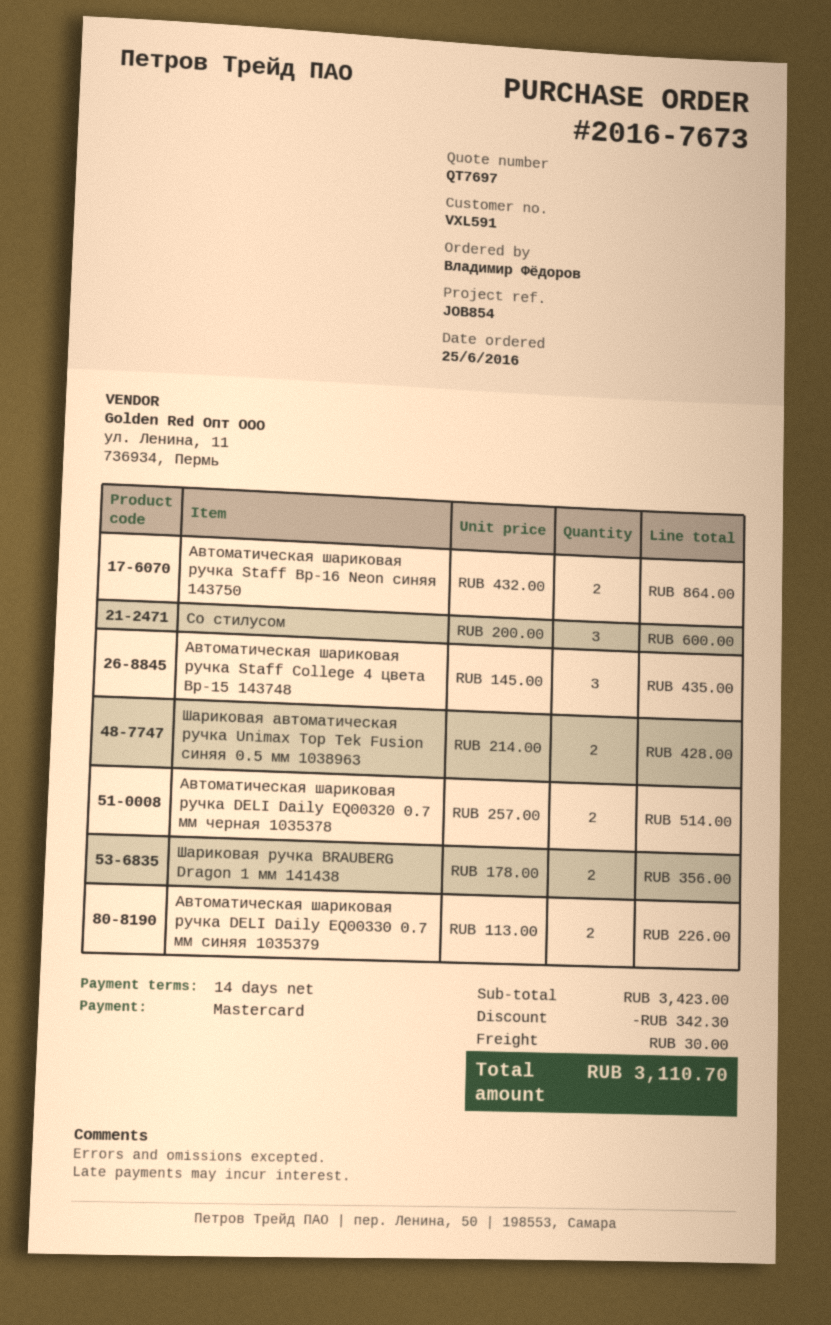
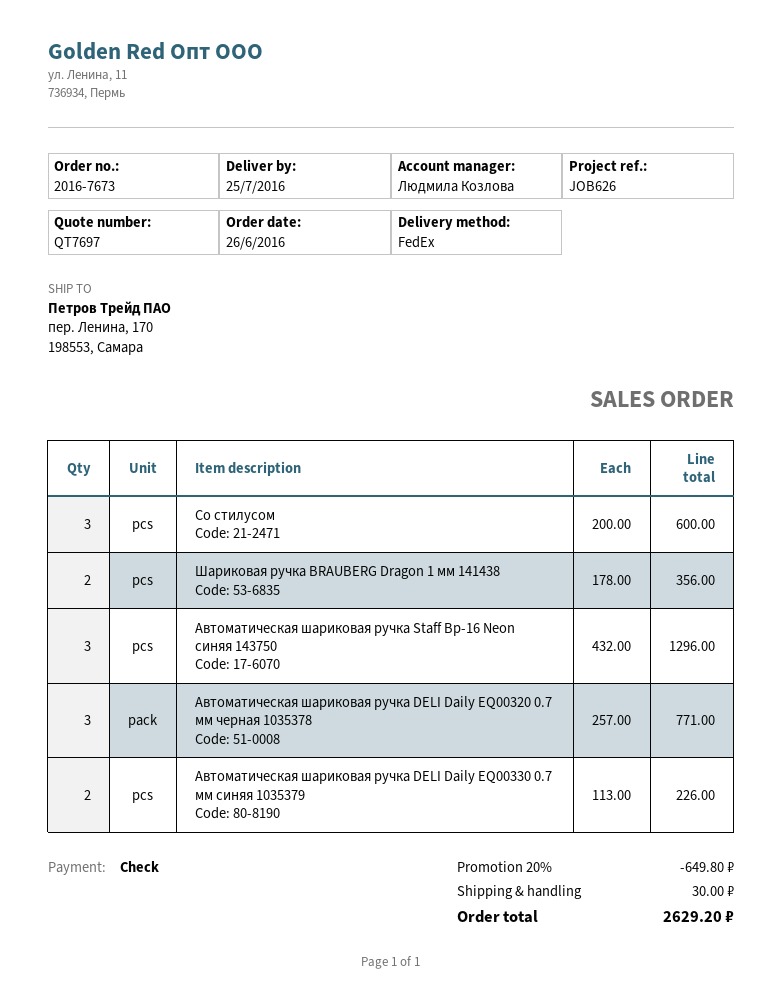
order date: 2016-06-25 -> 2016-06-26
reference: JOB854 -> JOB626
payment method: Mastercard -> cheque
Автоматическая шариковая ручка Staff Bp-16 Neon синяя 143750: 2 x 432.00 = 864.00 -> 3 x 432.00 = 1296.00
Автоматическая шариковая ручка Staff College 4 цвета Bp-15 143748: 3 x 145.00 = 435.00 -> none
Шариковая автоматическая ручка Unimax Top Tek Fusion синяя 0.5 мм 1038963: 2 x 214.00 = 428.00 -> none
Автоматическая шариковая ручка DELI Daily EQ00320 0.7 мм черная 1035378: 2 x 257.00 = 514.00 -> 3 x 257.00 = 771.00
discount: 342.30 -> 649.80
total: 3110.70 -> 2629.20

